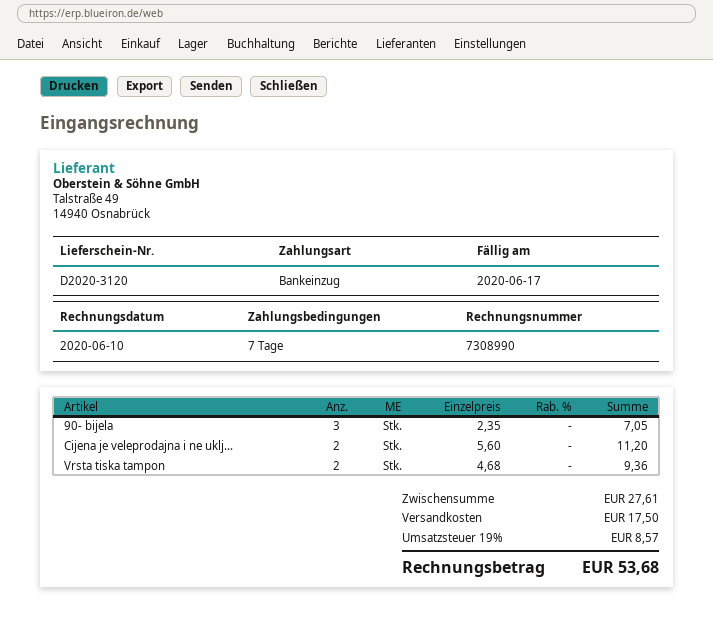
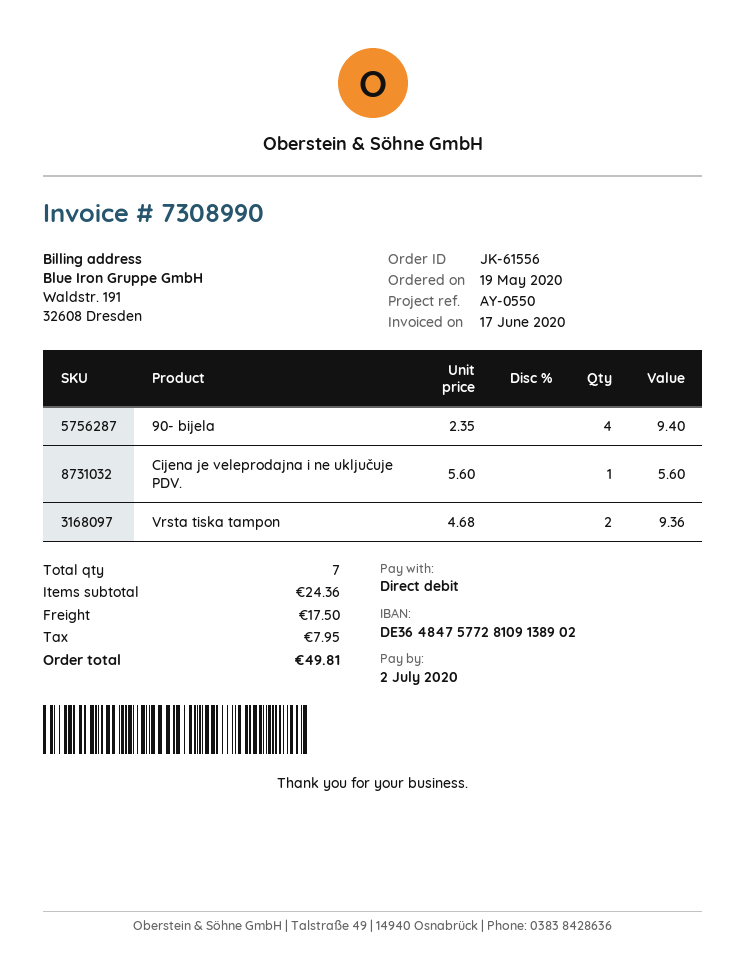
invoice date: 2020-06-10 -> 2020-06-17
due date: 2020-06-17 -> 2020-07-02
90- bijela: 3 x 2.35 = 7.05 -> 4 x 2.35 = 9.40
Cijena je veleprodajna i ne uklj...: 2 x 5.60 = 11.20 -> 1 x 5.60 = 5.60
subtotal: 27.61 -> 24.36
tax: 8.57 -> 7.95
total: 53.68 -> 49.81

